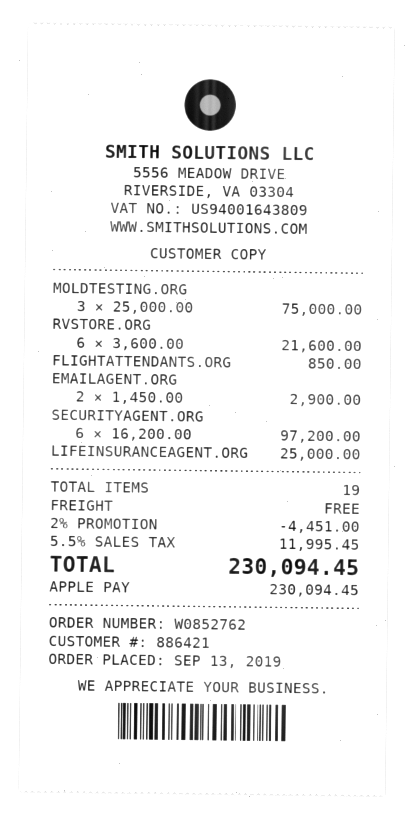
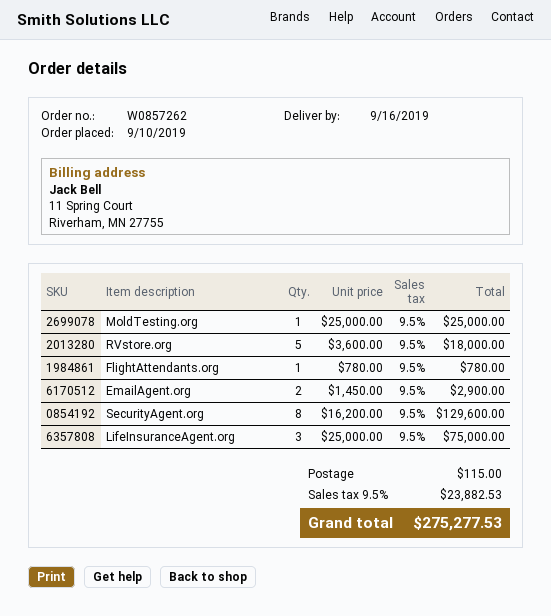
order number: W0852762 -> W0857262
order date: 2019-09-13 -> 2019-09-10
MOLDTESTING.ORG: 3 x 25000.00 = 75000.00 -> 1 x 25000.00 = 25000.00
RVSTORE.ORG: 6 x 3600.00 = 21600.00 -> 5 x 3600.00 = 18000.00
FLIGHTATTENDANTS.ORG: 1 x 850.00 = 850.00 -> 1 x 780.00 = 780.00
SECURITYAGENT.ORG: 6 x 16200.00 = 97200.00 -> 8 x 16200.00 = 129600.00
LIFEINSURANCEAGENT.ORG: 1 x 25000.00 = 25000.00 -> 3 x 25000.00 = 75000.00
discount: 2% = 4451.00 -> none
shipping: 0.00 -> 115.00
tax: 5.5% = 11995.45 -> 9.5% = 23882.53
total: 230094.45 -> 275277.53

